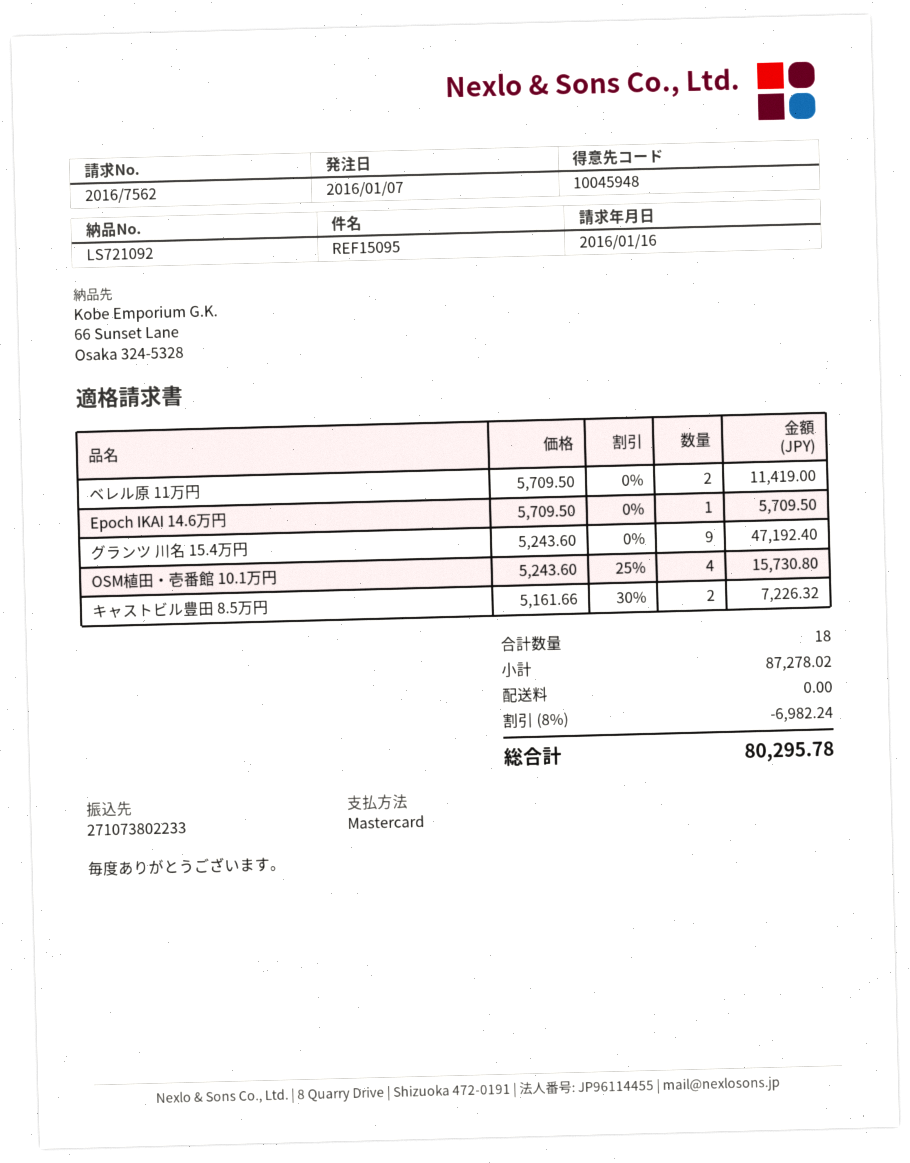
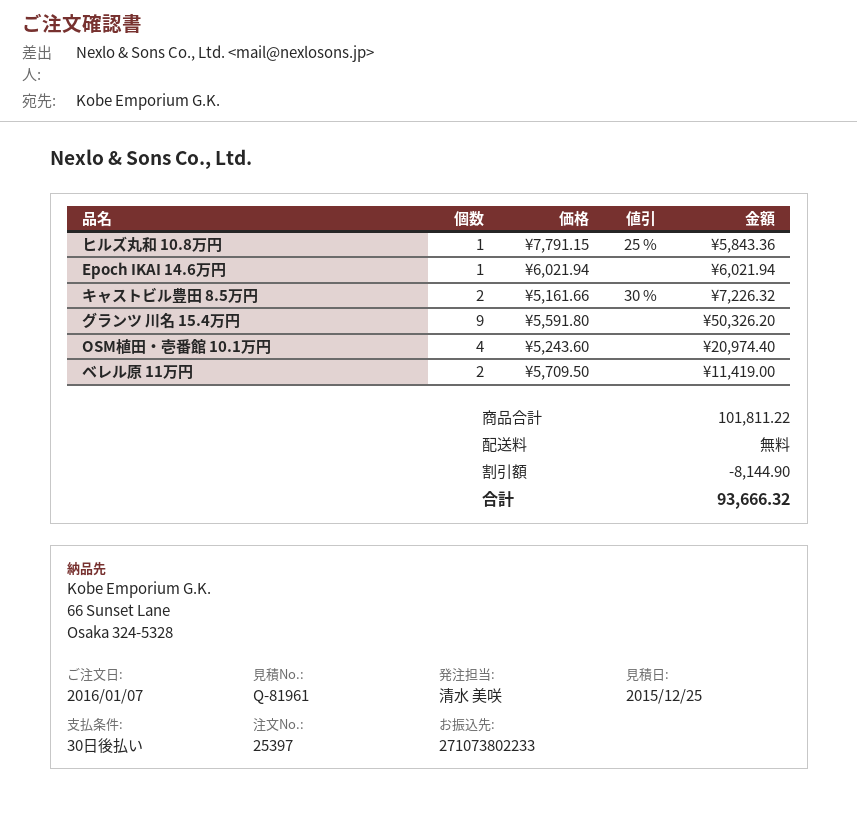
Epoch IKAI 14.6万円: 1 x 5709.50 = 5709.50 -> 1 x 6021.94 = 6021.94
グランツ 川名 15.4万円: 9 x 5243.60 = 47192.40 -> 9 x 5591.80 = 50326.20
OSM植田・壱番館 10.1万円: 4 x 5243.60 - 25% = 15730.80 -> 4 x 5243.60 = 20974.40
ヒルズ丸和 10.8万円: none -> 1 x 7791.15 - 25% = 5843.36
subtotal: 87278.02 -> 101811.22
discount: 6982.24 -> 8144.90
total: 80295.78 -> 93666.32

